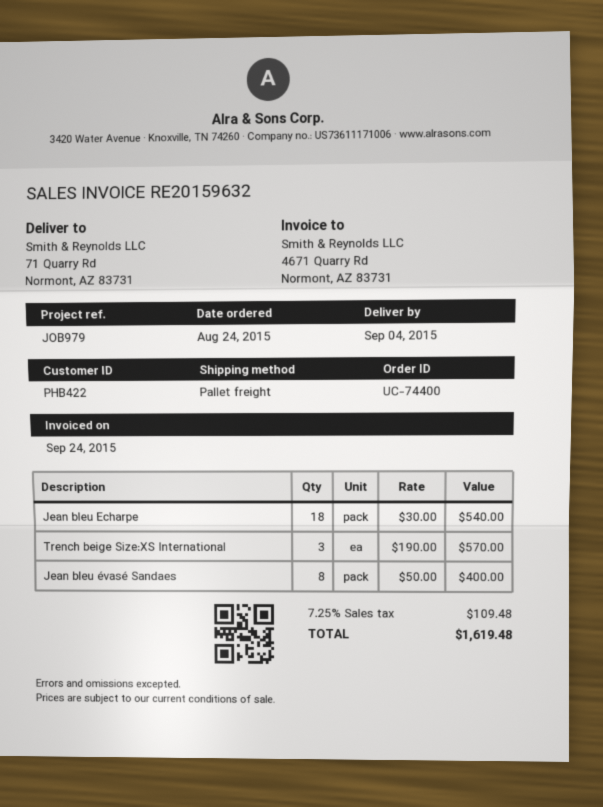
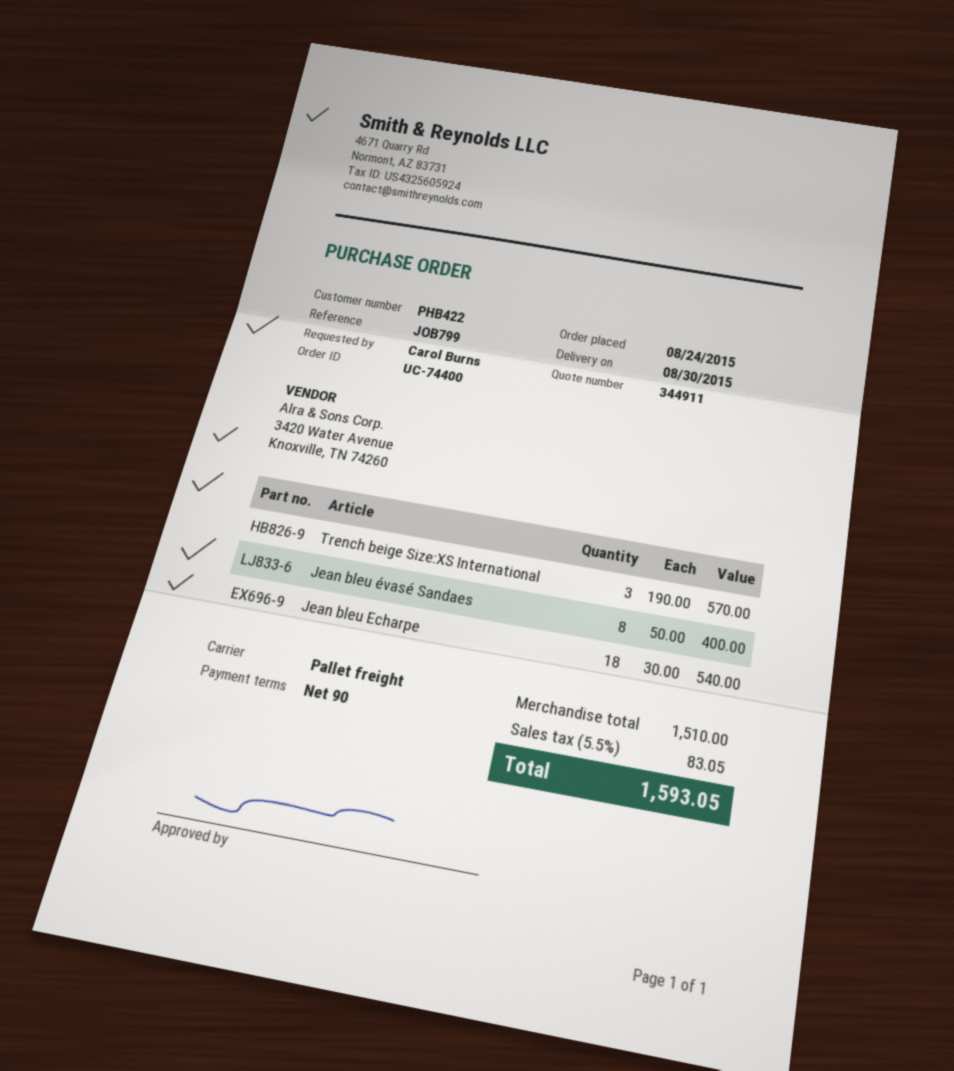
delivery date: 2015-09-04 -> 2015-08-30
reference: JOB979 -> JOB799
tax: 7.25% = 109.48 -> 5.5% = 83.05
total: 1619.48 -> 1593.05

